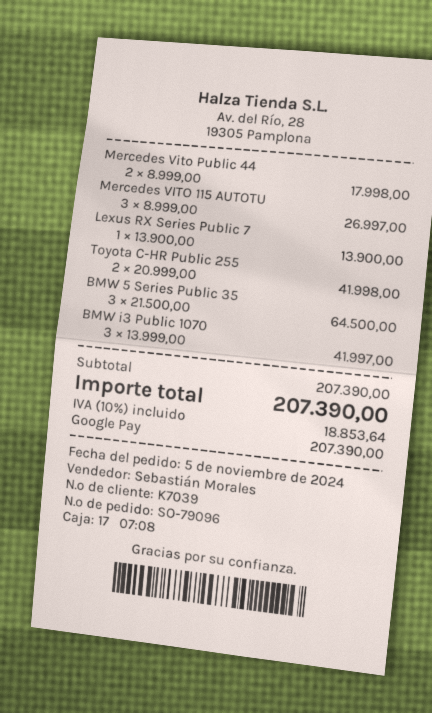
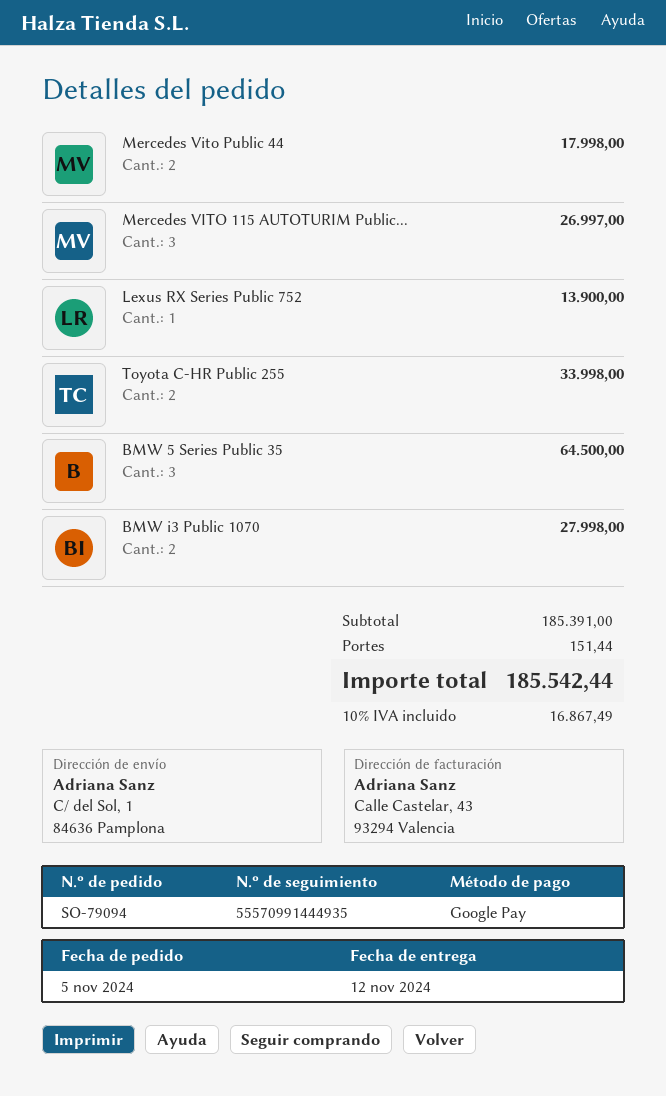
order number: SO-79096 -> SO-79094
Toyota C-HR Public 255: 2 for 41998.00 -> 2 for 33998.00
BMW i3 Public 1070: 3 for 41997.00 -> 2 for 27998.00
subtotal: 207390.00 -> 185391.00
shipping: none -> 151.44
tax: 10% = 18853.64 -> 10% = 16867.49
total: 207390.00 -> 185542.44

